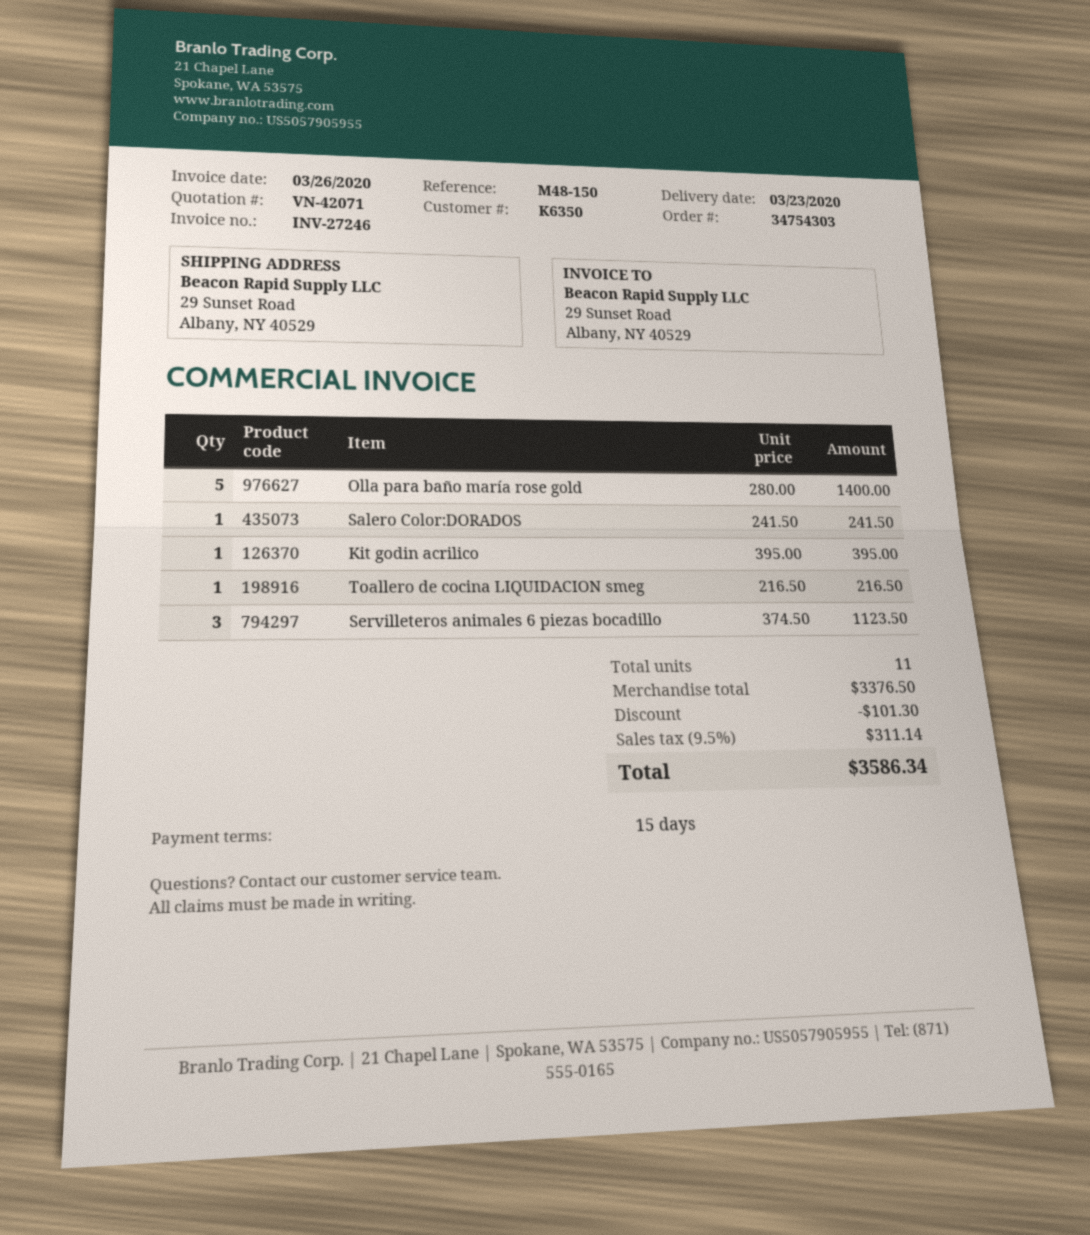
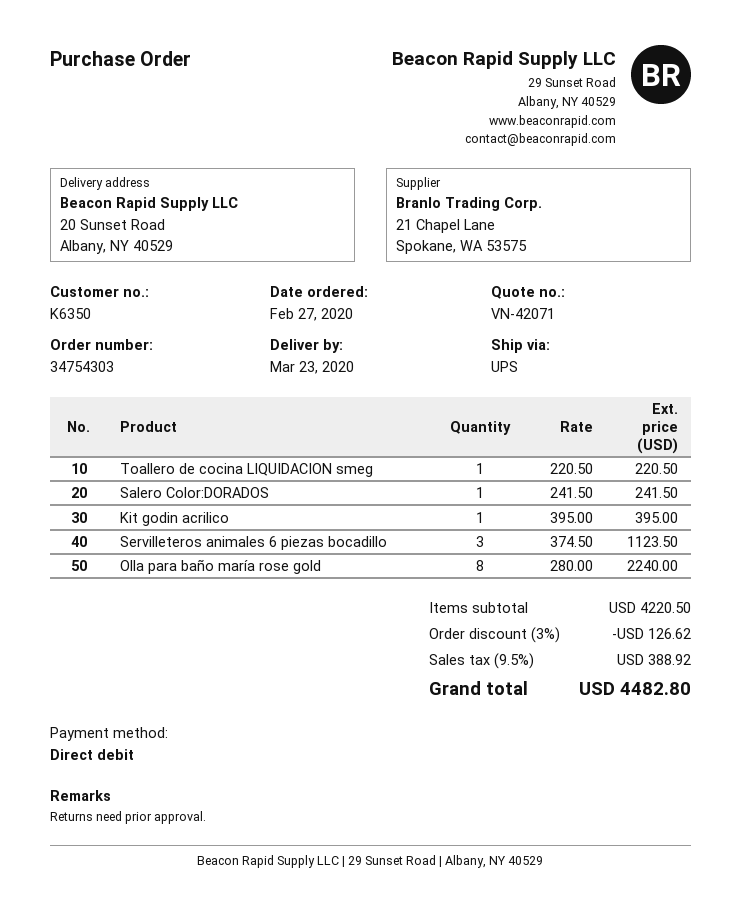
ship to: 29 Sunset Road, Albany, NY 40529 -> 20 Sunset Road, Albany, NY 40529
Olla para baño maría rose gold: 5 x 280.00 = 1400.00 -> 8 x 280.00 = 2240.00
Toallero de cocina LIQUIDACION smeg: 1 x 216.50 = 216.50 -> 1 x 220.50 = 220.50
subtotal: 3376.50 -> 4220.50
discount: 101.30 -> 126.62
tax: 9.5% = 311.14 -> 9.5% = 388.92
total: 3586.34 -> 4482.80

